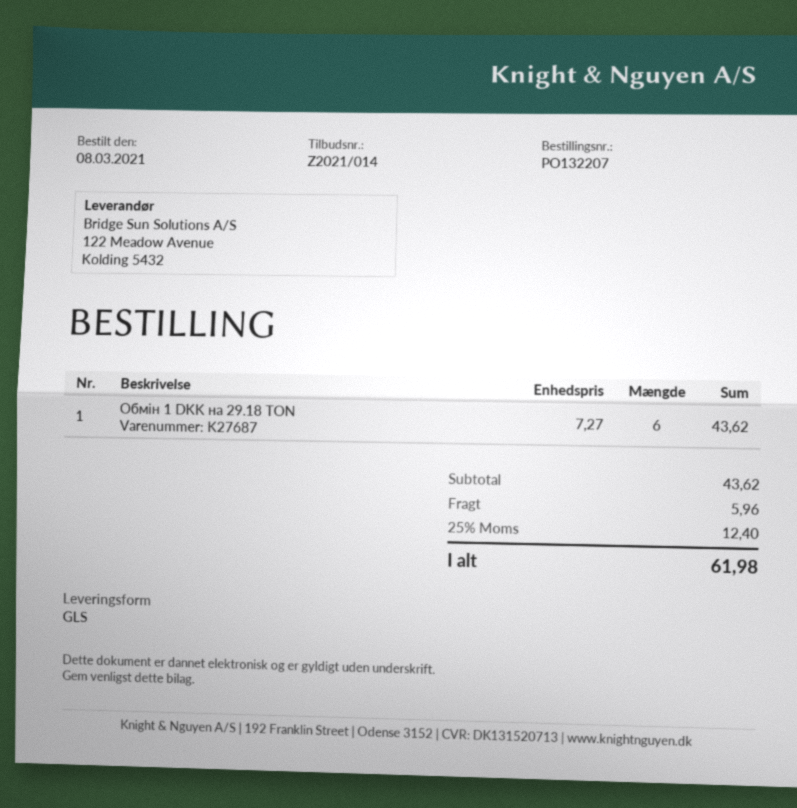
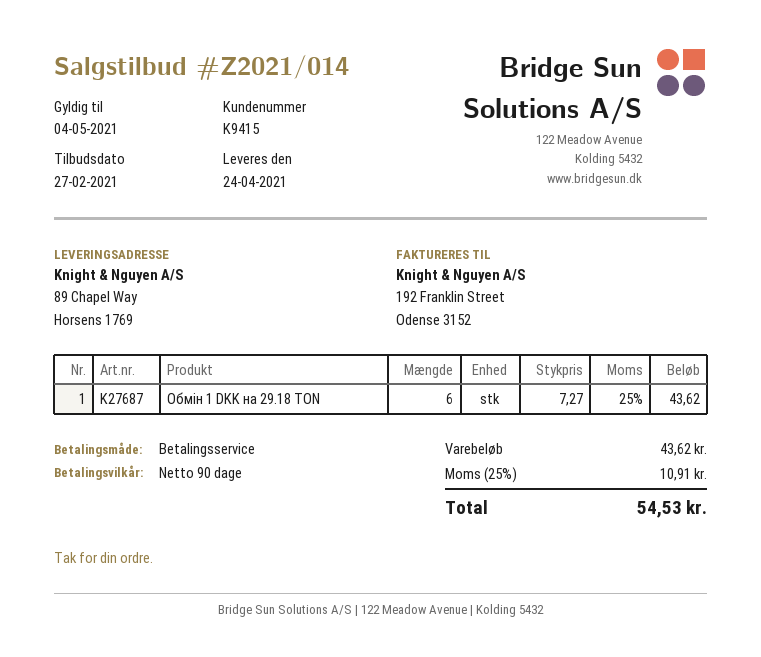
shipping: 5.96 -> none
tax: 25% = 12.40 -> 25% = 10.91
total: 61.98 -> 54.53

